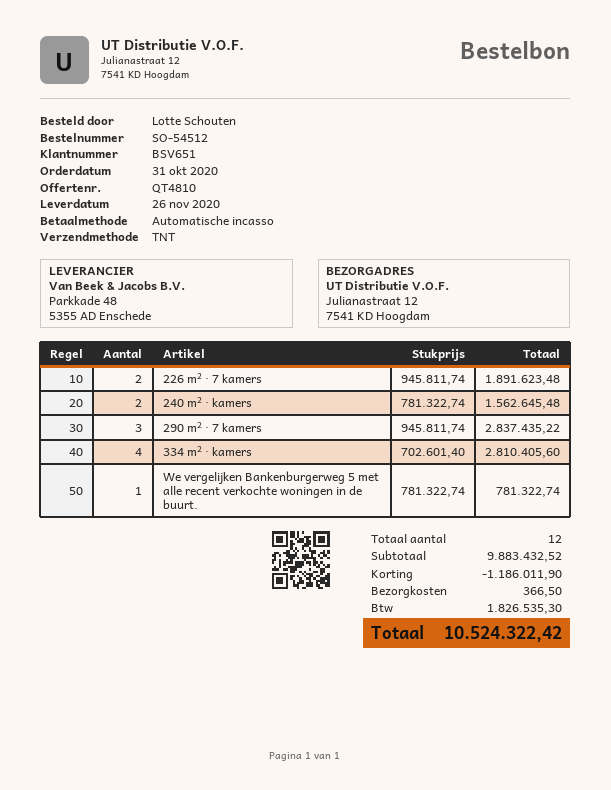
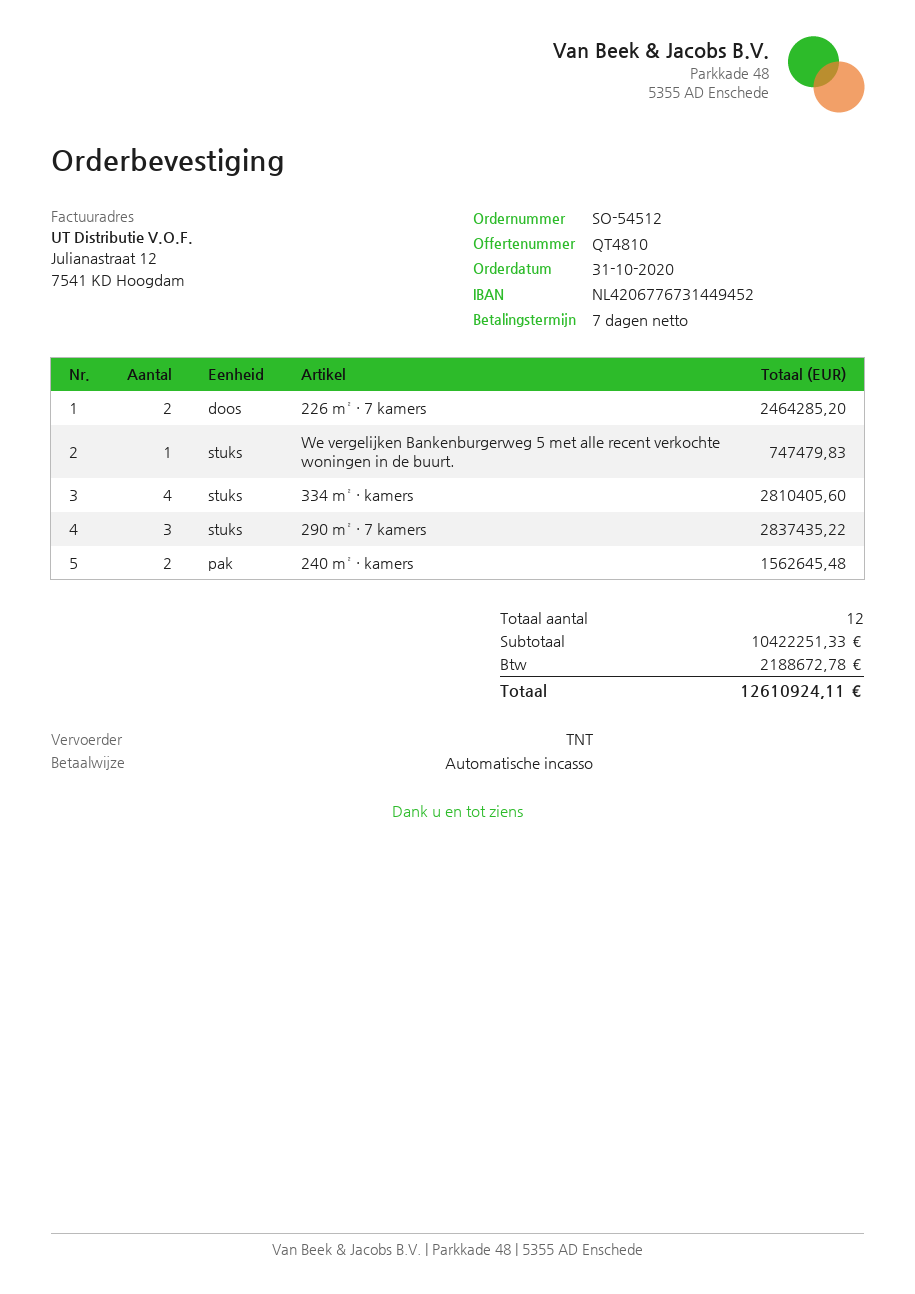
226 m² · 7 kamers: 2 for 1891623.48 -> 2 for 2464285.20
We vergelijken Bankenburgerweg 5 met alle recent verkochte woningen in de buurt.: 1 for 781322.74 -> 1 for 747479.83
subtotal: 9883432.52 -> 10422251.33
discount: 1186011.90 -> none
shipping: 366.50 -> none
tax: 1826535.30 -> 2188672.78
total: 10524322.42 -> 12610924.11

